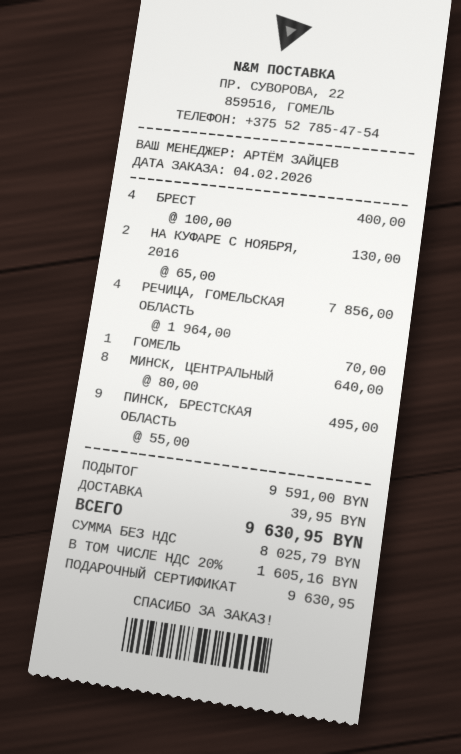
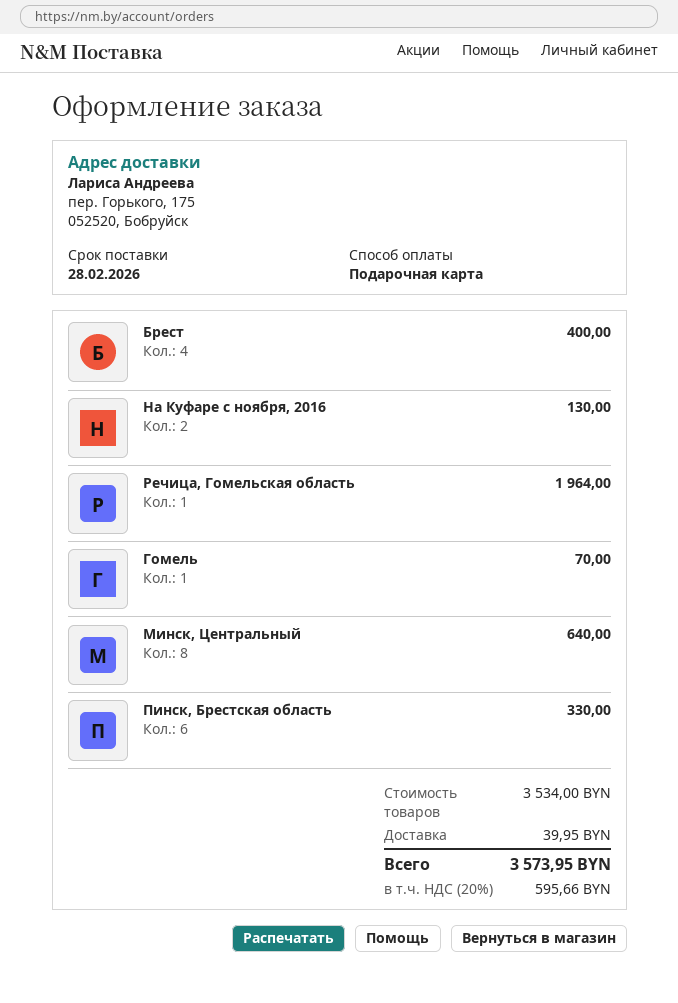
РЕЧИЦА, ГОМЕЛЬСКАЯ ОБЛАСТЬ: 4 for 7856.00 -> 1 for 1964.00
ПИНСК, БРЕСТСКАЯ ОБЛАСТЬ: 9 for 495.00 -> 6 for 330.00
subtotal: 9591.00 -> 3534.00
tax: 20% = 1605.16 -> 20% = 595.66
total: 9630.95 -> 3573.95

